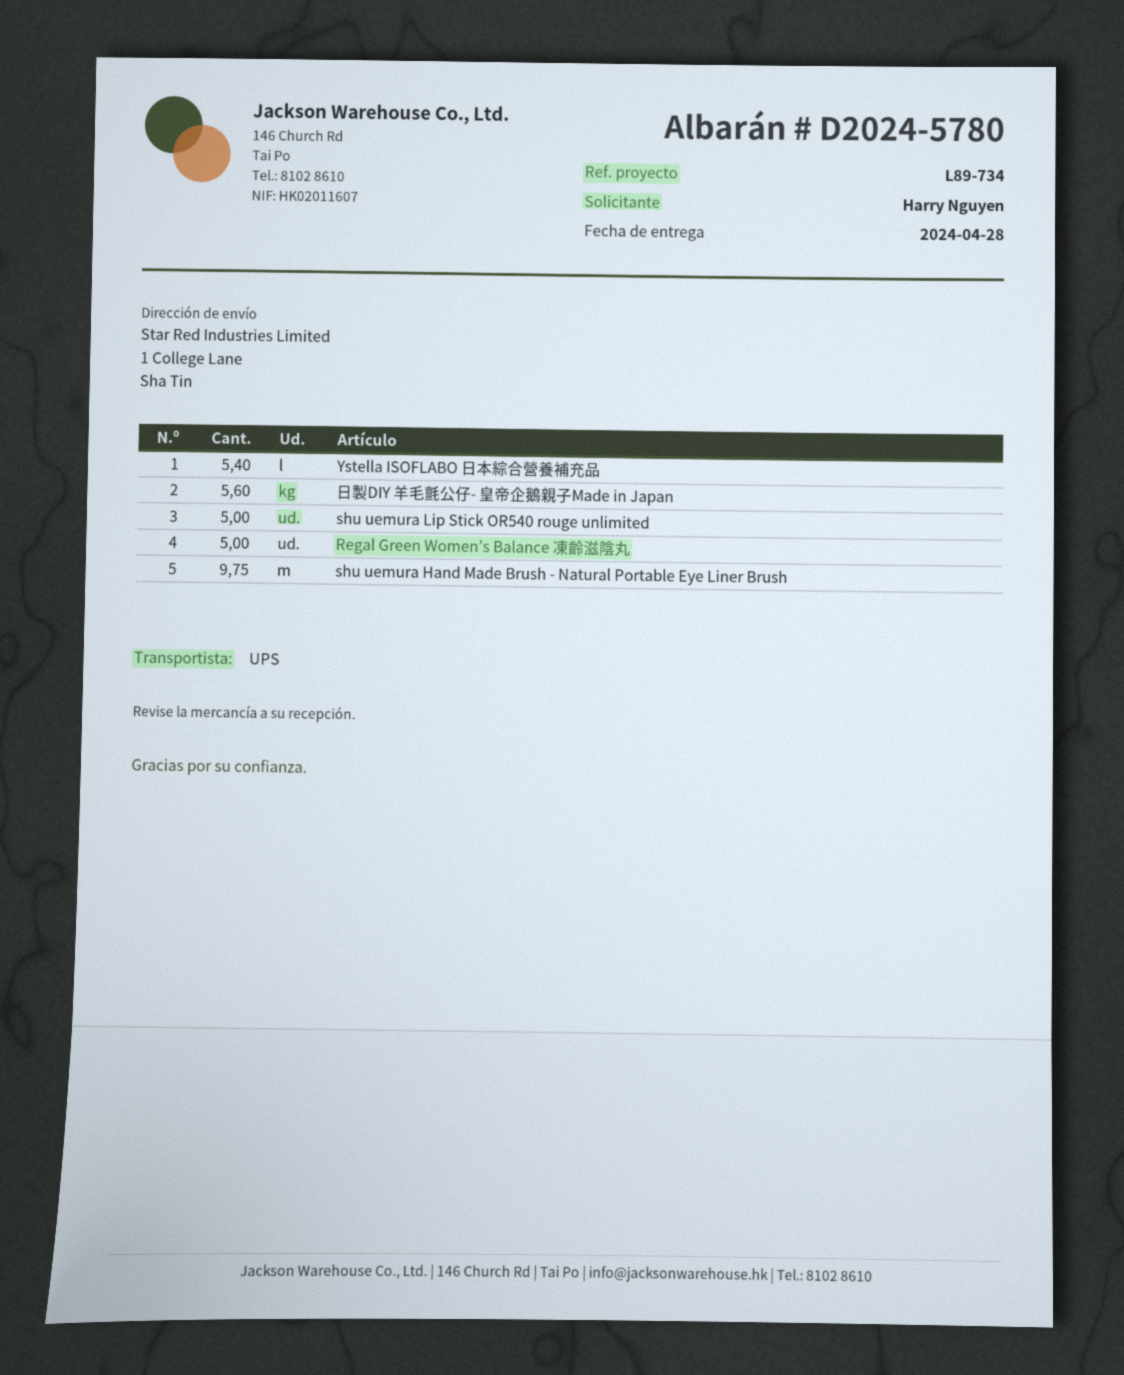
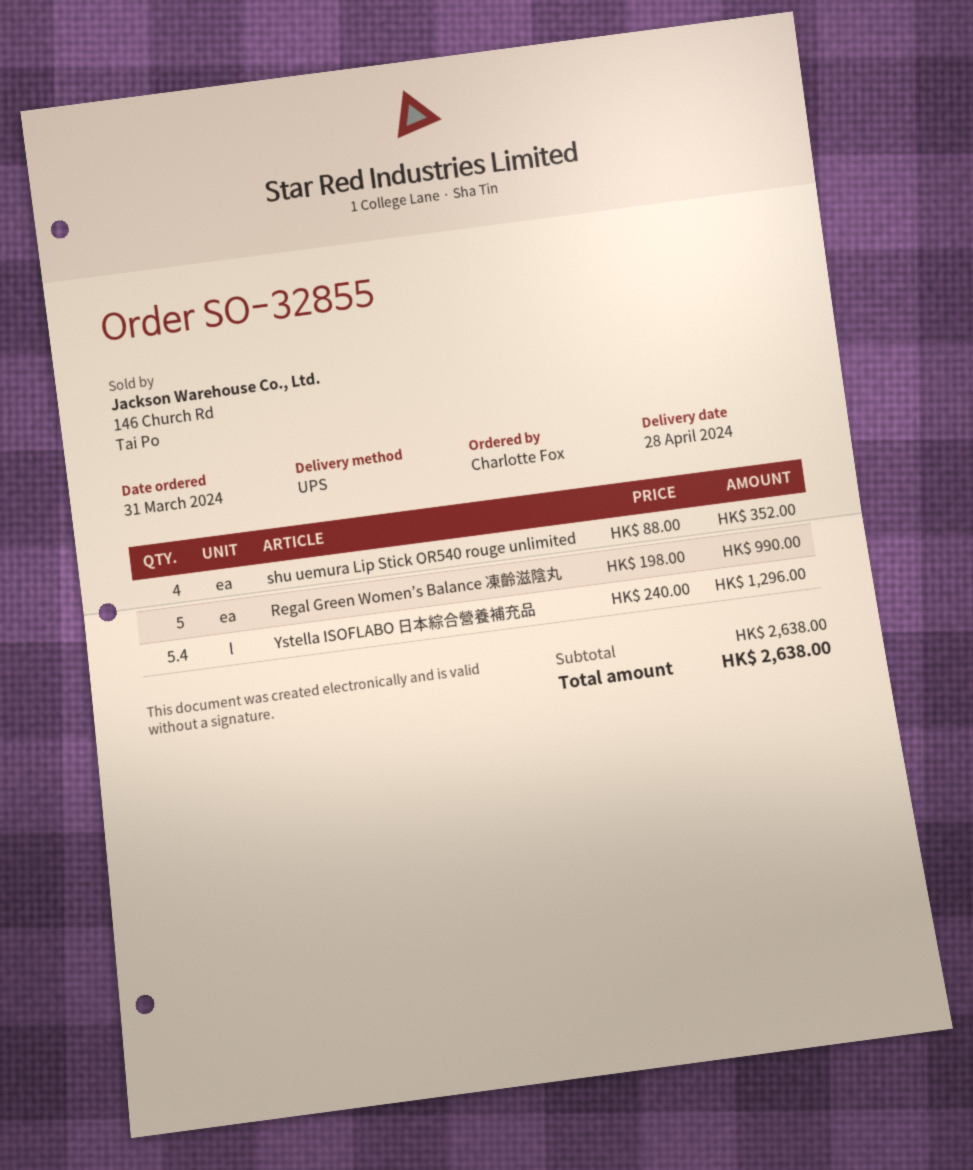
ordered by: Harry Nguyen -> Charlotte Fox
日製DIY 羊毛氈公仔- 皇帝企鵝親子Made in Japan: 5.6 -> none
shu uemura Lip Stick OR540 rouge unlimited: 5 -> 4
shu uemura Hand Made Brush - Natural Portable Eye Liner Brush: 9.75 -> none

